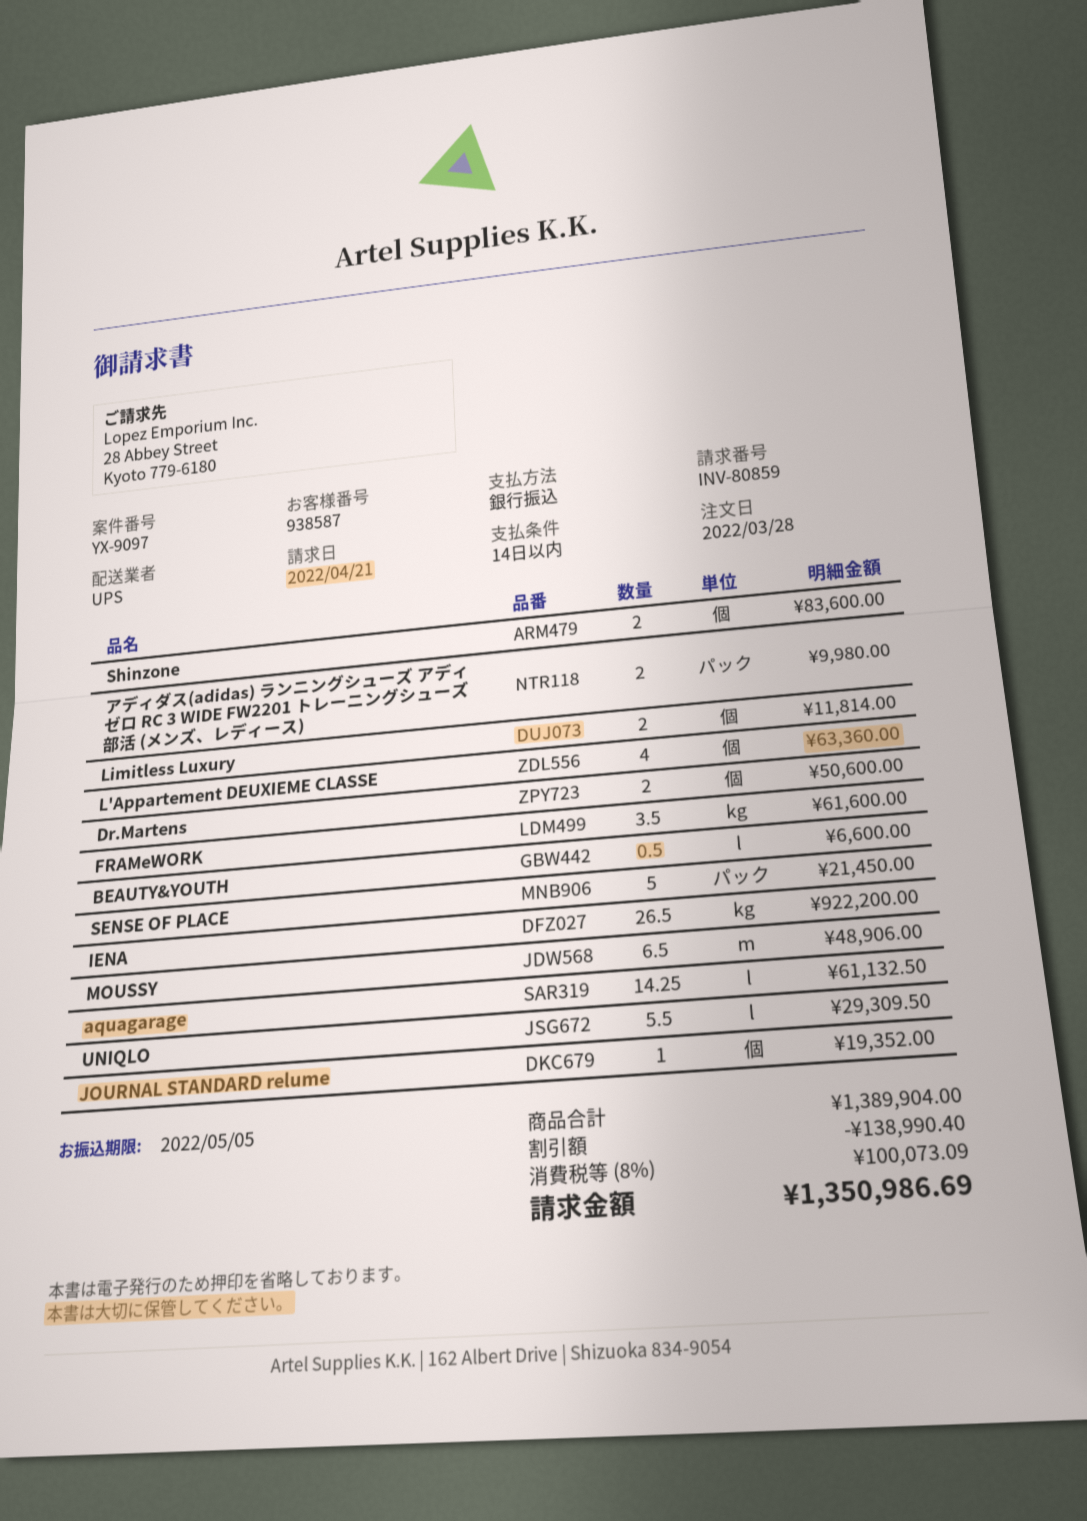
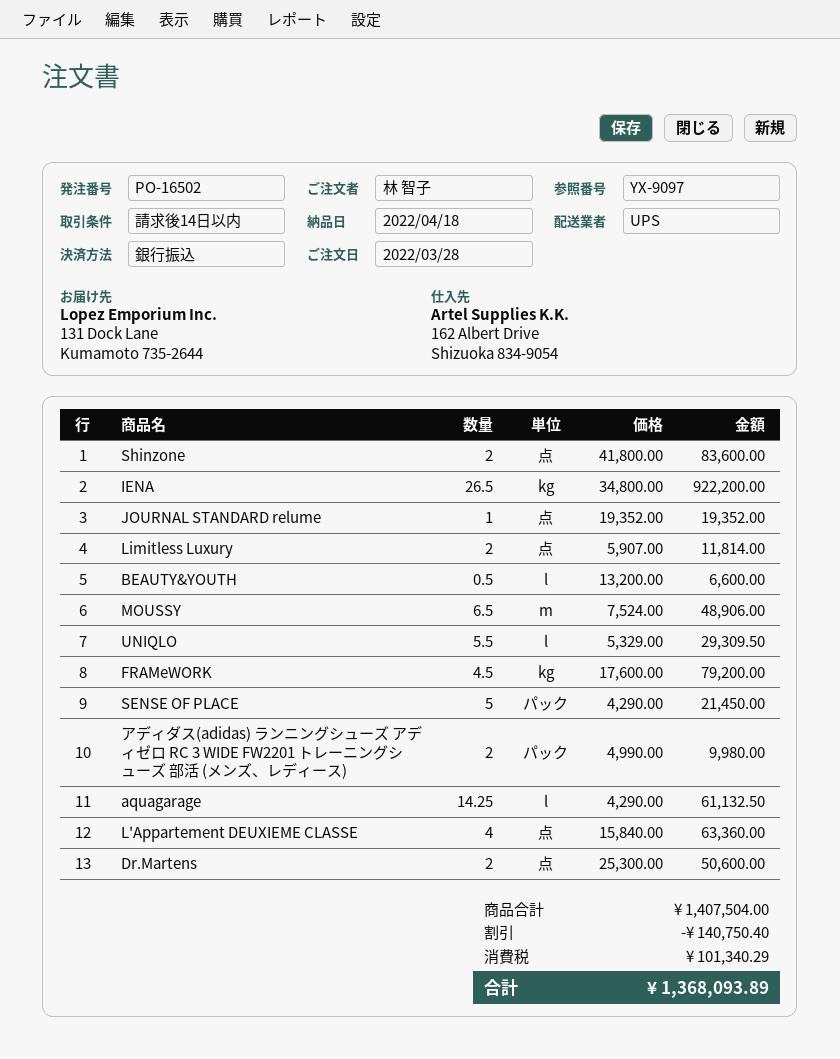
FRAMeWORK: 3.5 for 61600.00 -> 4.5 for 79200.00
subtotal: 1389904.00 -> 1407504.00
discount: 138990.40 -> 140750.40
tax: 100073.09 -> 101340.29
total: 1350986.69 -> 1368093.89

